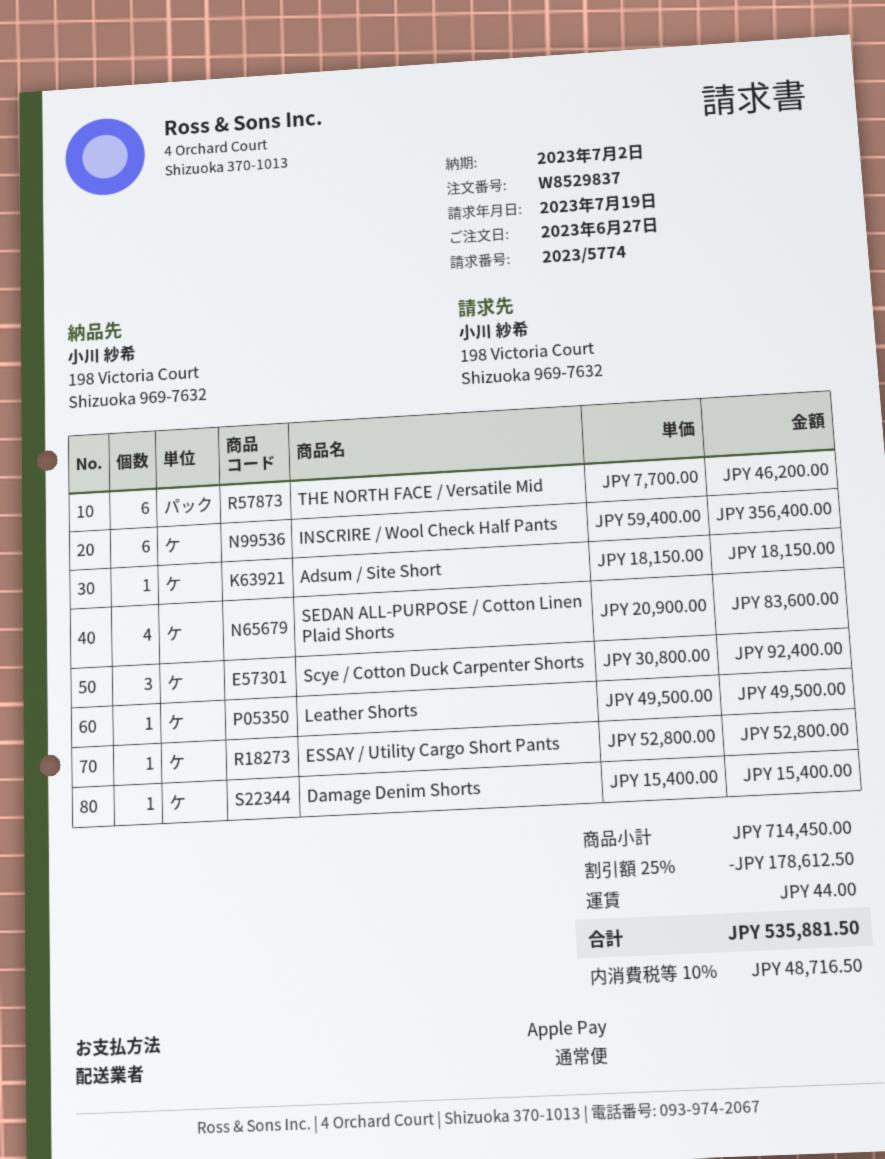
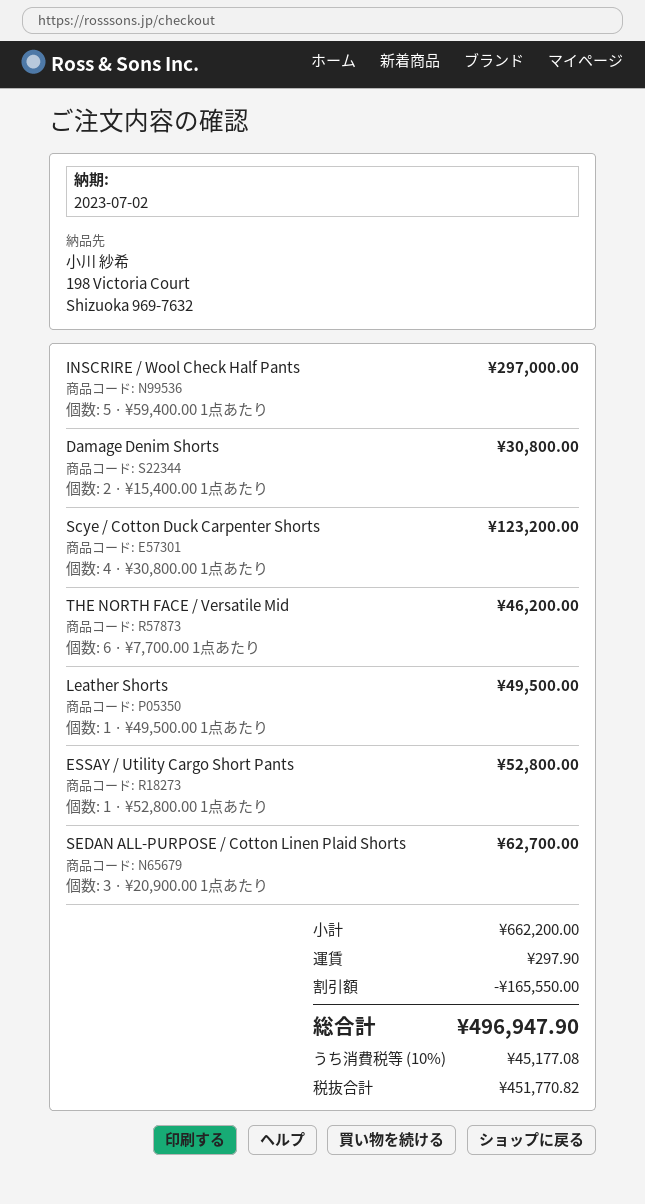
INSCRIRE / Wool Check Half Pants: 6 x 59400.00 = 356400.00 -> 5 x 59400.00 = 297000.00
Adsum / Site Short: 1 x 18150.00 = 18150.00 -> none
SEDAN ALL-PURPOSE / Cotton Linen Plaid Shorts: 4 x 20900.00 = 83600.00 -> 3 x 20900.00 = 62700.00
Scye / Cotton Duck Carpenter Shorts: 3 x 30800.00 = 92400.00 -> 4 x 30800.00 = 123200.00
Damage Denim Shorts: 1 x 15400.00 = 15400.00 -> 2 x 15400.00 = 30800.00
subtotal: 714450.00 -> 662200.00
discount: 178612.50 -> 165550.00
shipping: 44.00 -> 297.90
tax: 10% = 48716.50 -> 10% = 45177.08
total: 535881.50 -> 496947.90

